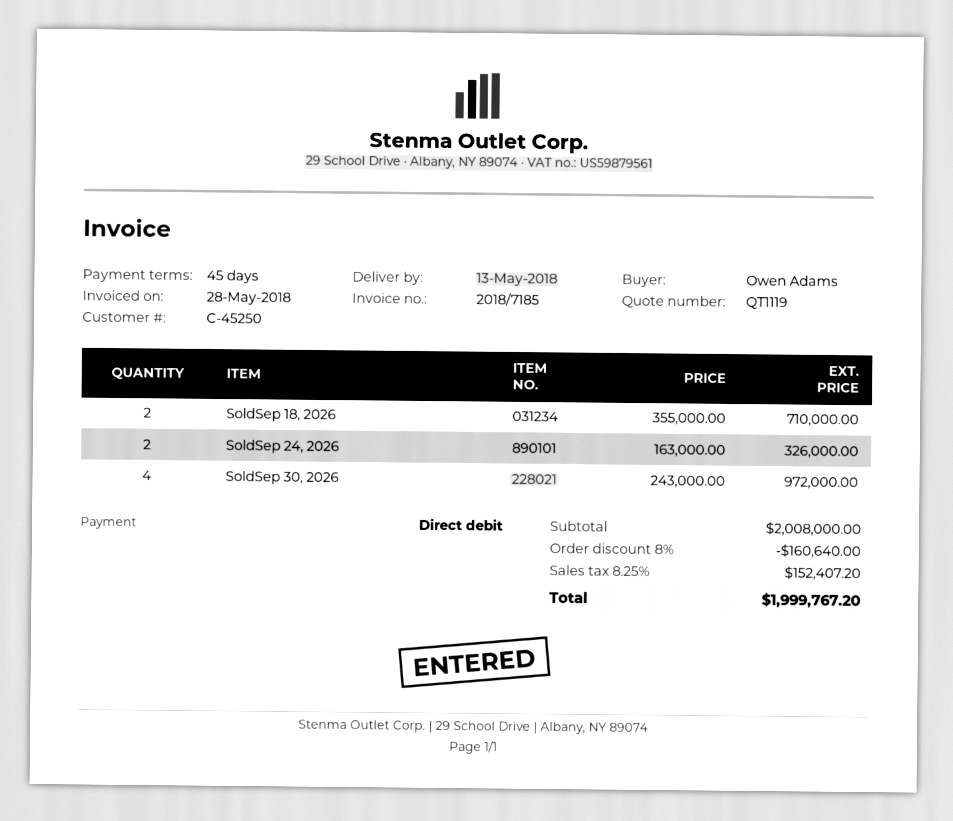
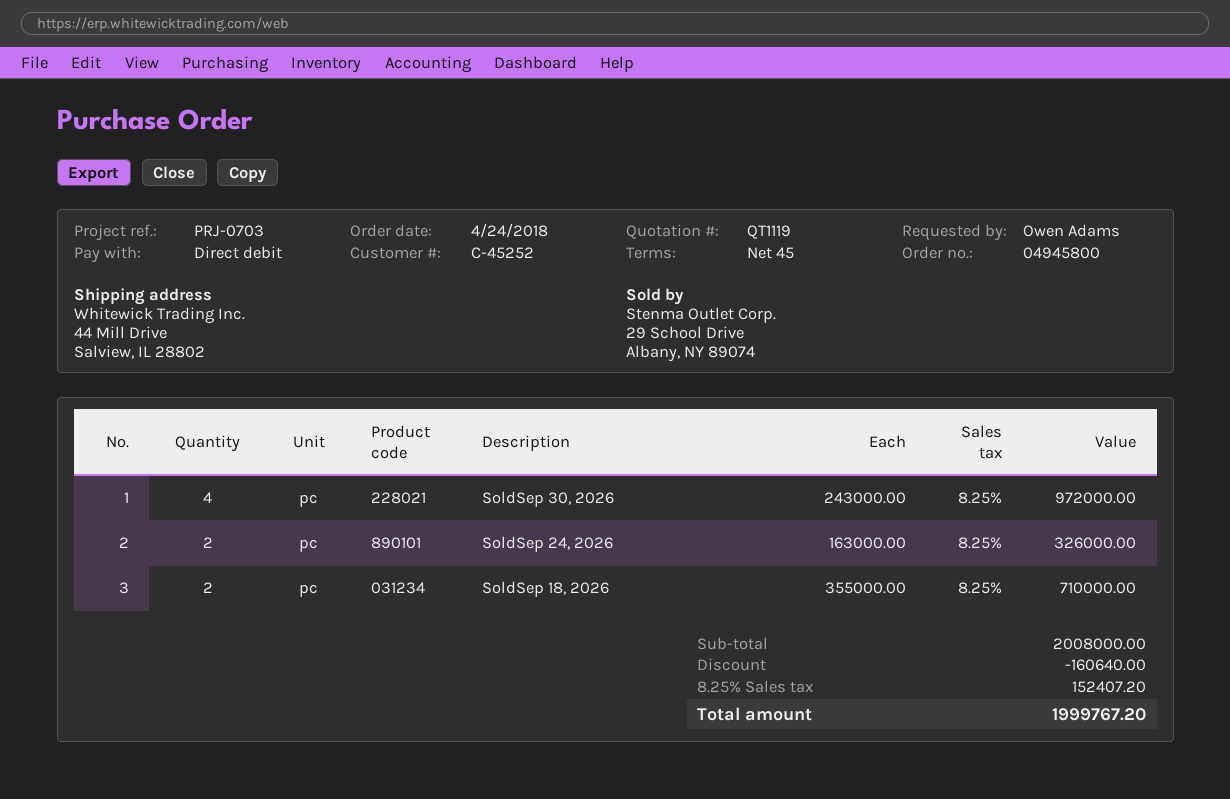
customer number: C-45250 -> C-45252

